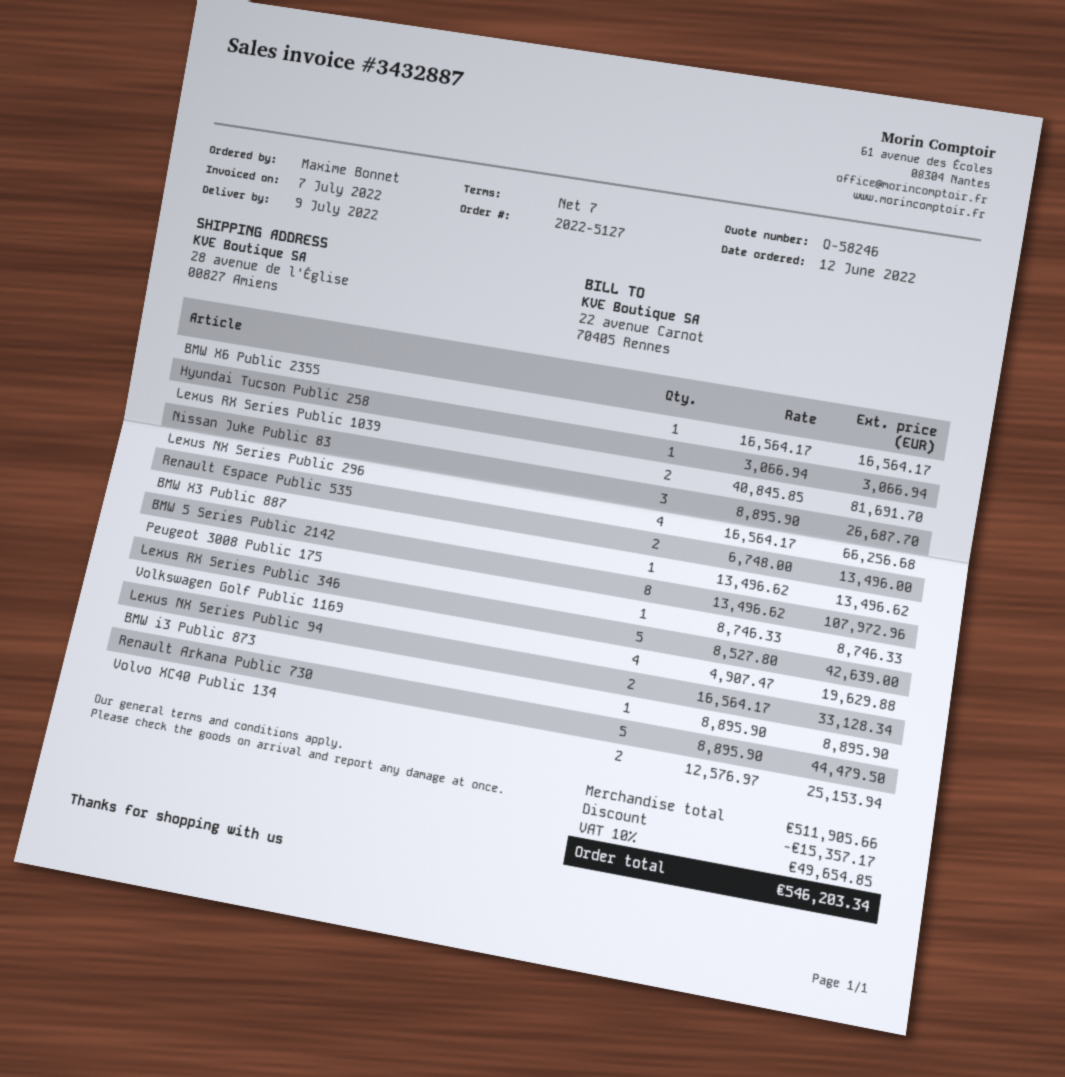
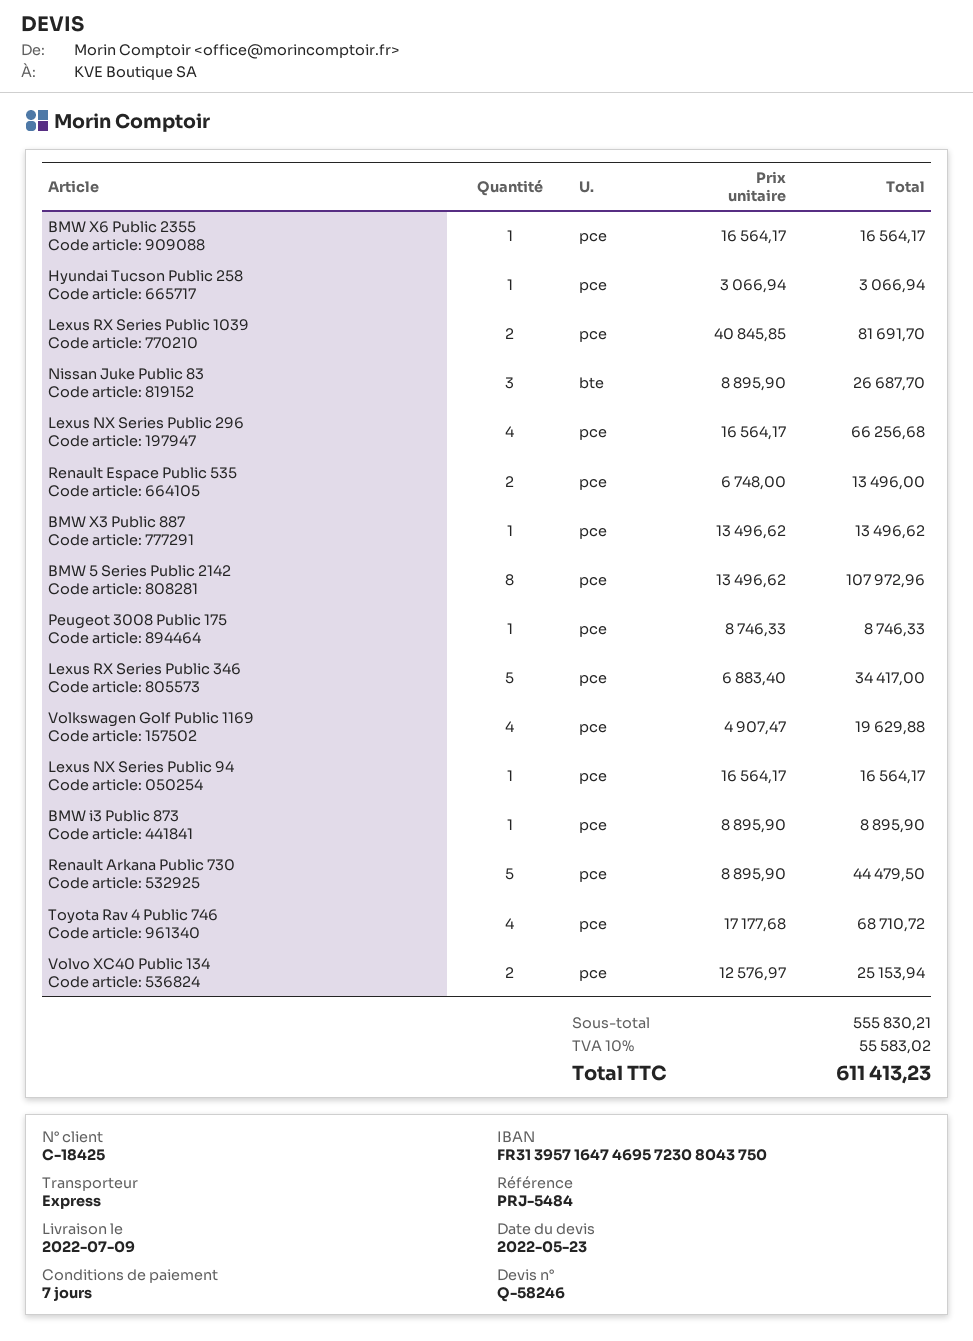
Lexus RX Series Public 346: 5 x 8527.80 = 42639.00 -> 5 x 6883.40 = 34417.00
Lexus NX Series Public 94: 2 x 16564.17 = 33128.34 -> 1 x 16564.17 = 16564.17
Toyota Rav 4 Public 746: none -> 4 x 17177.68 = 68710.72
subtotal: 511905.66 -> 555830.21
discount: 15357.17 -> none
tax: 10% = 49654.85 -> 10% = 55583.02
total: 546203.34 -> 611413.23

